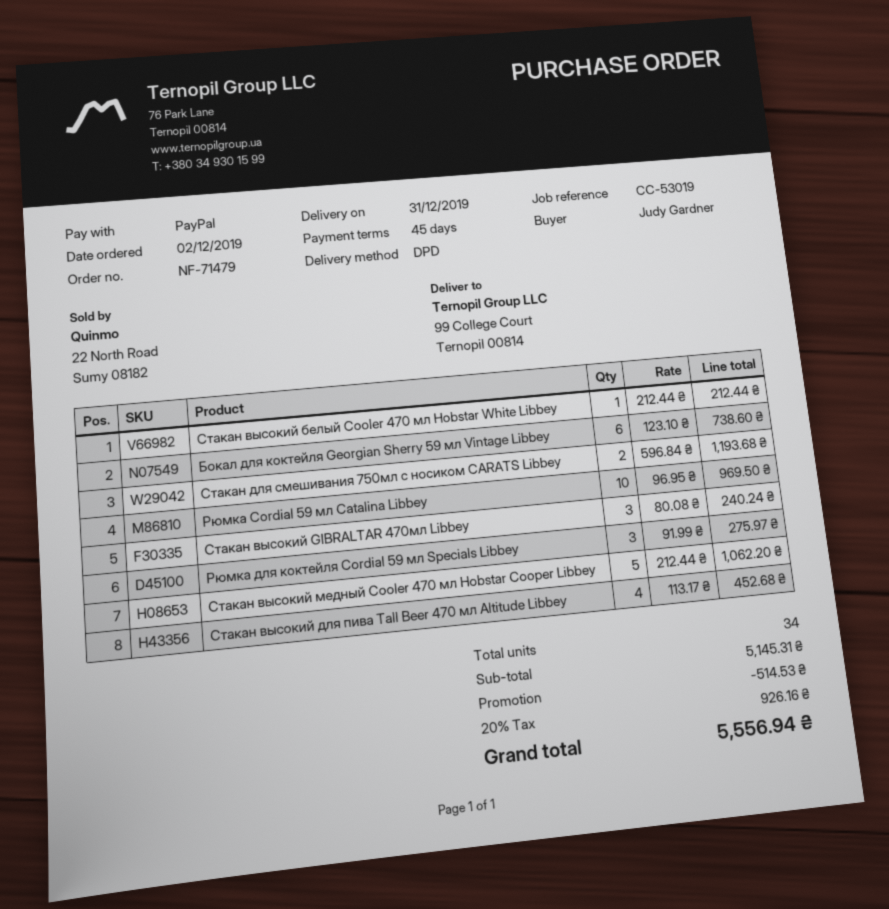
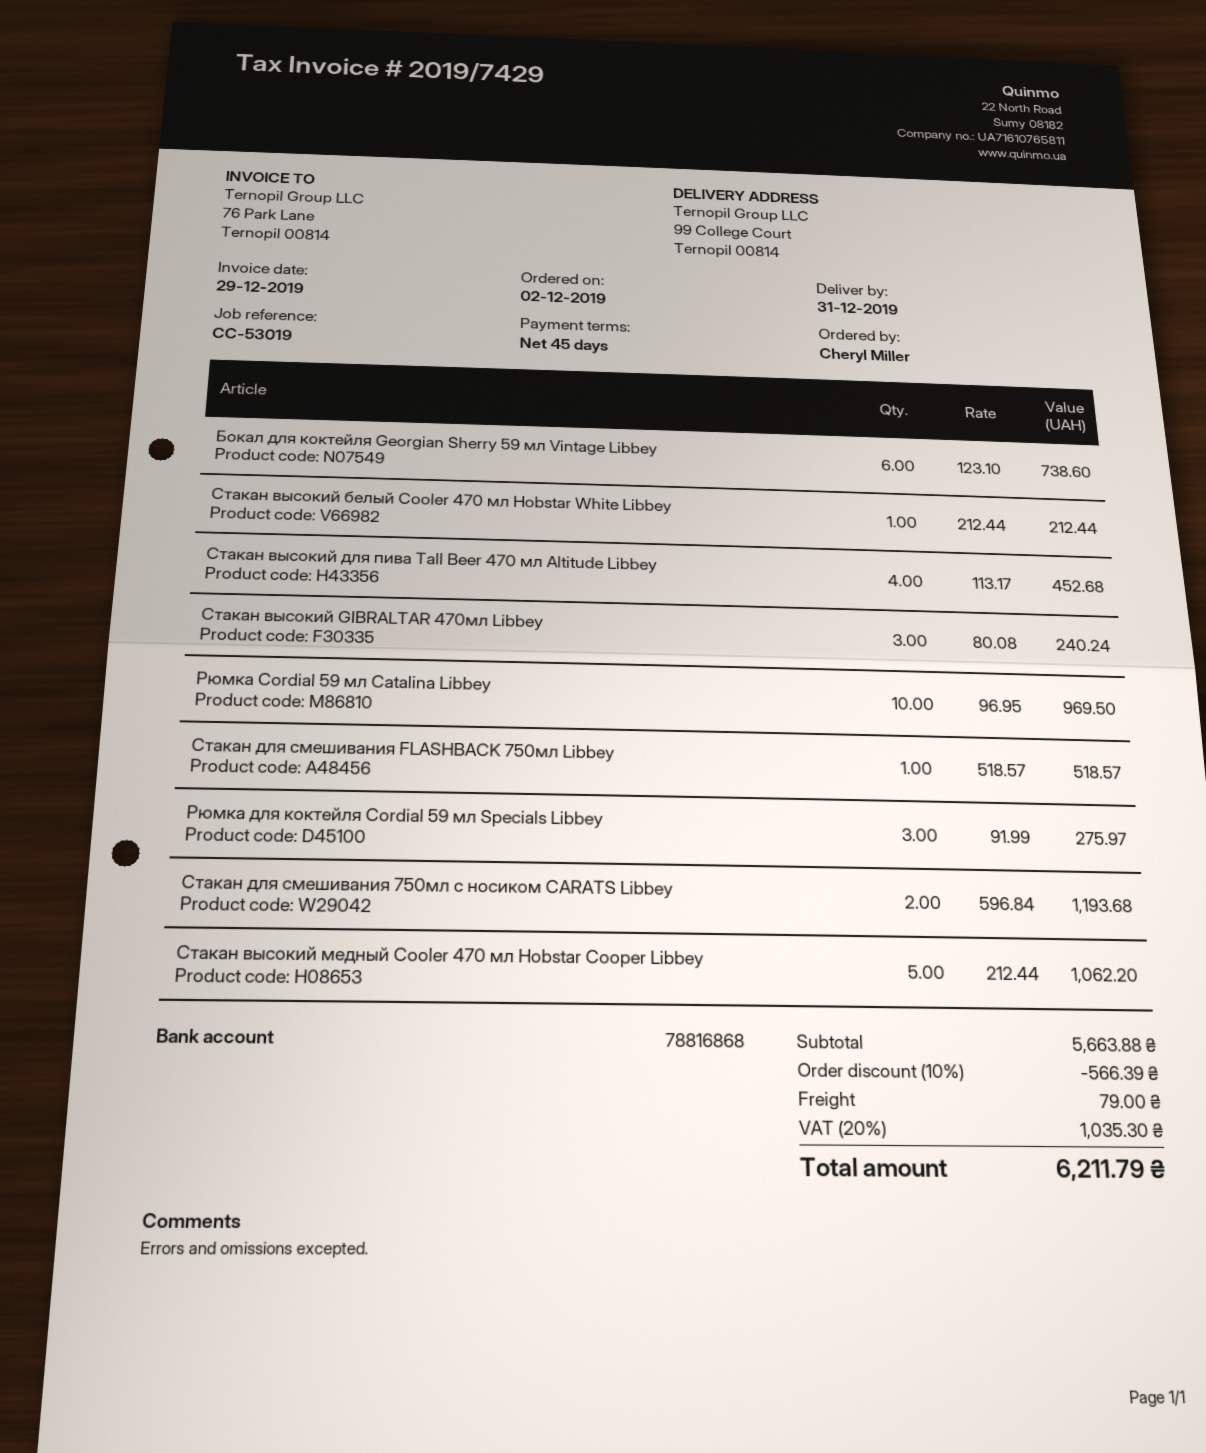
ordered by: Judy Gardner -> Cheryl Miller
Стакан для смешивания FLASHBACK 750мл Libbey: none -> 1 x 518.57 = 518.57
subtotal: 5145.31 -> 5663.88
discount: 514.53 -> 566.39
shipping: none -> 79.00
tax: 20% = 926.16 -> 20% = 1035.30
total: 5556.94 -> 6211.79

